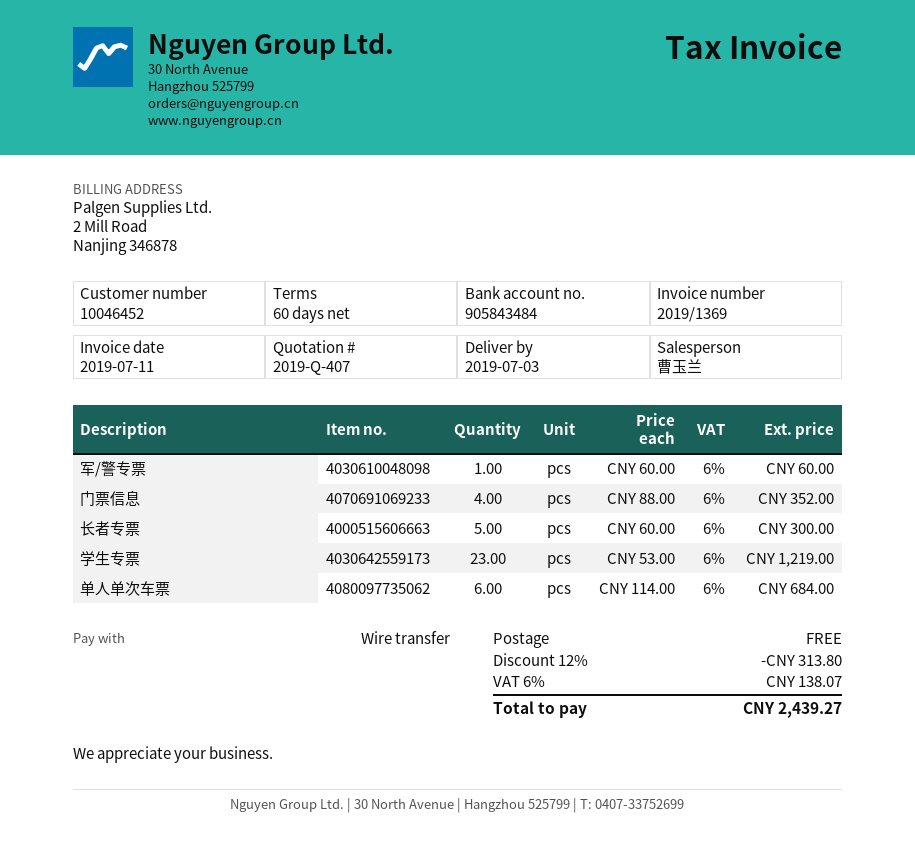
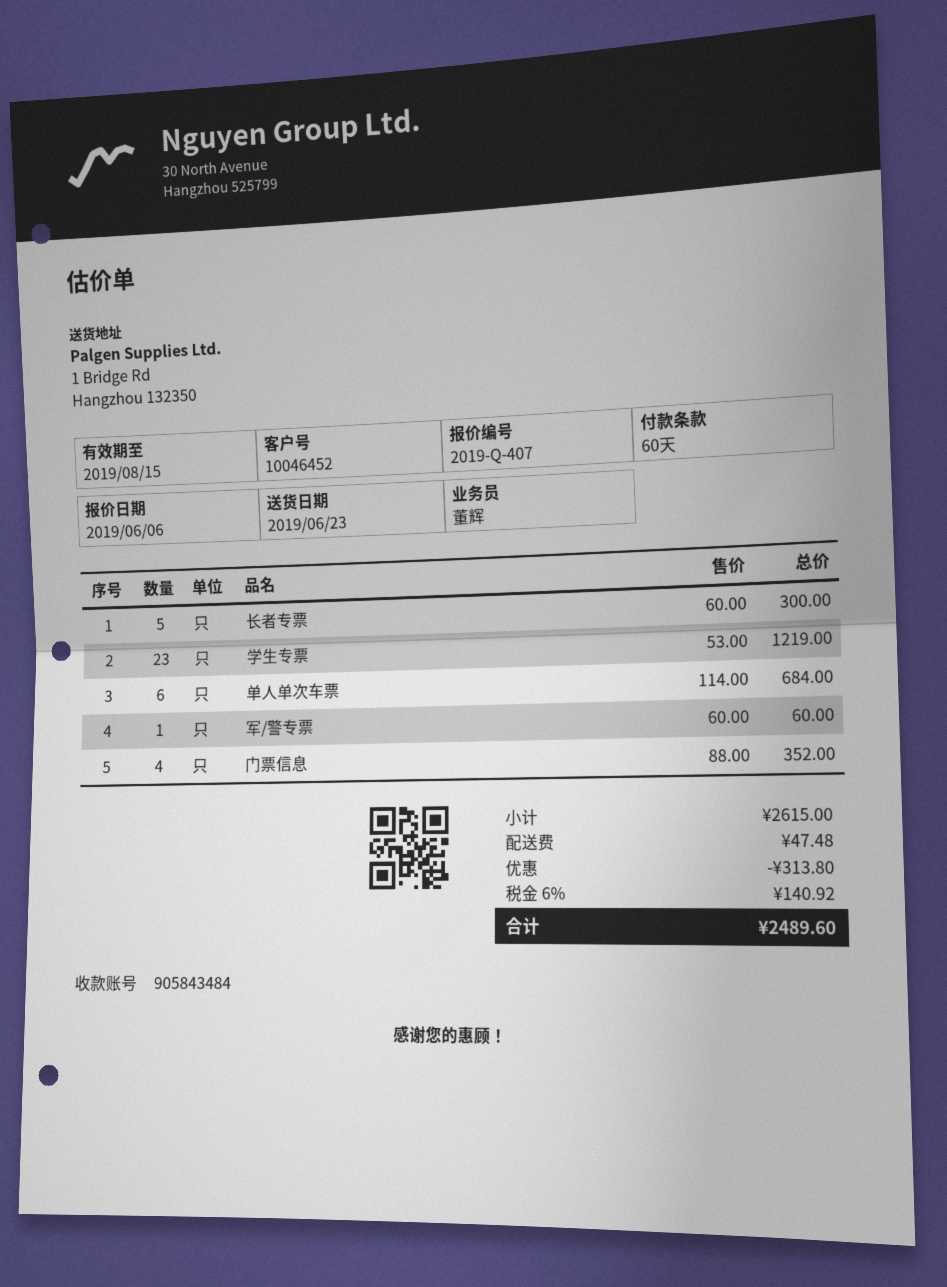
delivery date: 2019-07-03 -> 2019-06-23
sales rep: 曹玉兰 -> 董辉
shipping: 0.00 -> 47.48
tax: 6% = 138.07 -> 6% = 140.92
total: 2439.27 -> 2489.60

